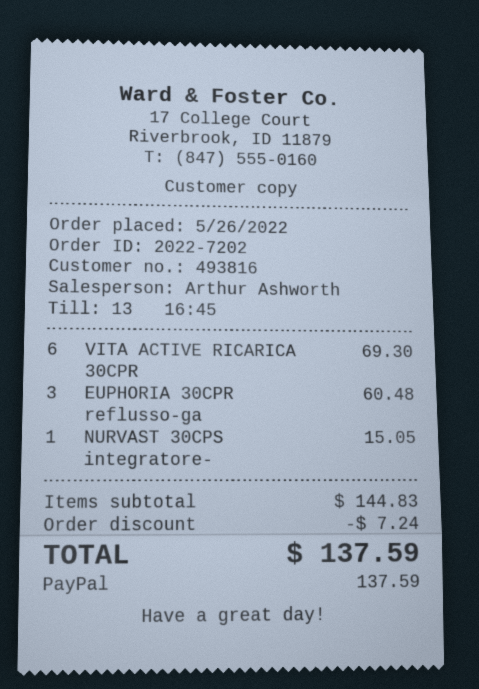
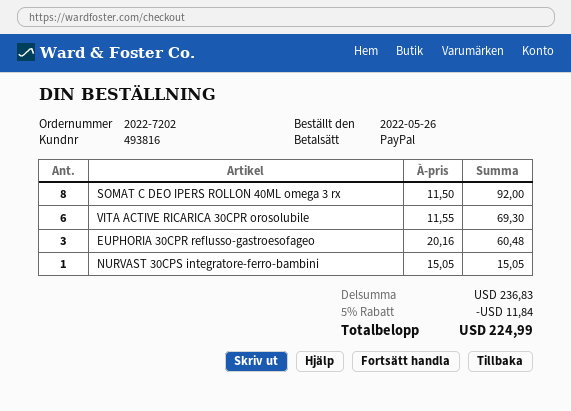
SOMAT C DEO IPERS ROLLON 40ML omega 3 rx: none -> 8 for 92.00
subtotal: 144.83 -> 236.83
discount: 7.24 -> 11.84
total: 137.59 -> 224.99

